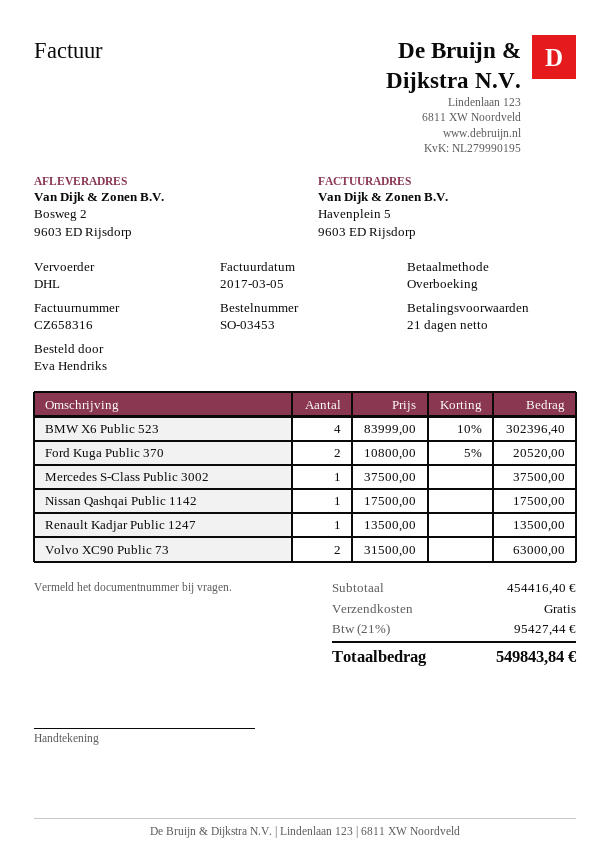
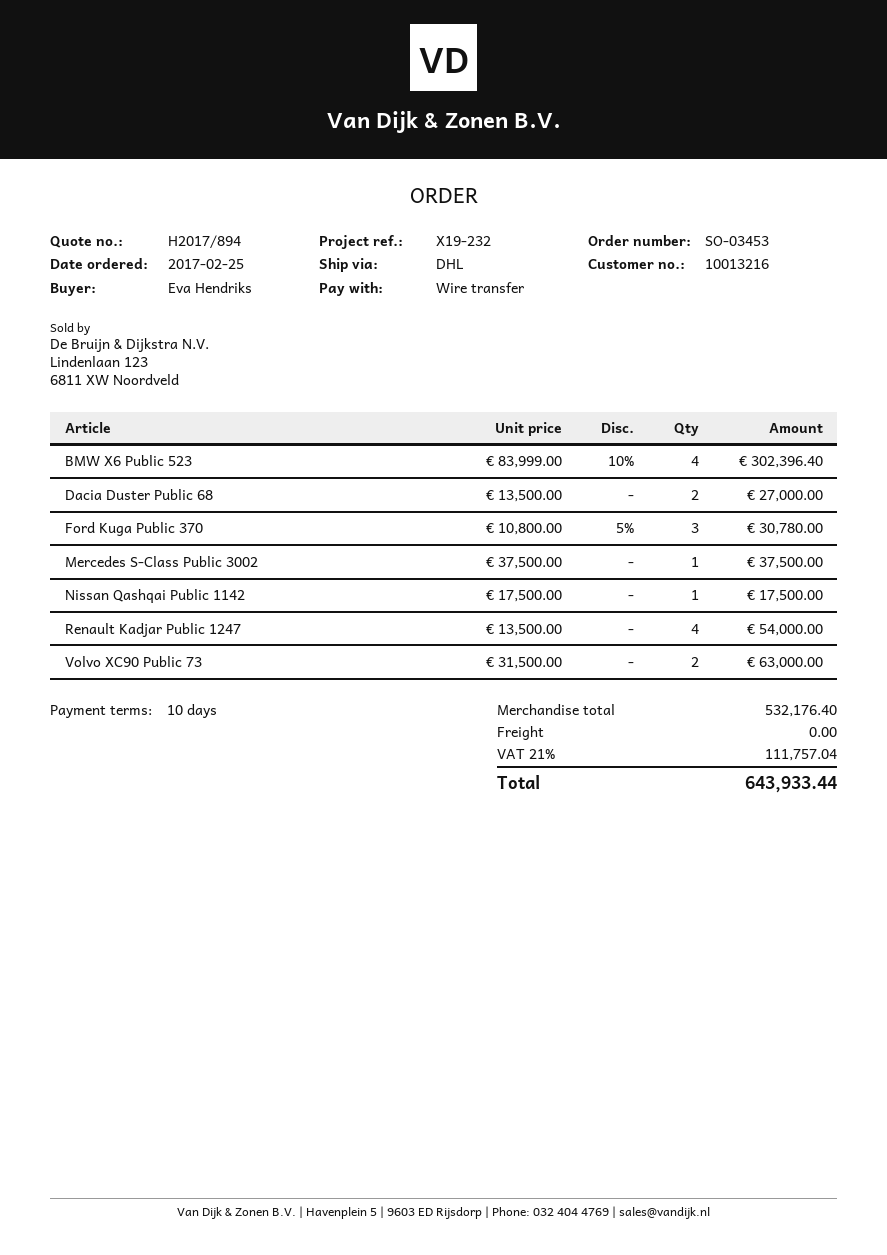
payment terms: 21 days -> 10 days
Ford Kuga Public 370: 2 x 10800.00 - 5% = 20520.00 -> 3 x 10800.00 - 5% = 30780.00
Renault Kadjar Public 1247: 1 x 13500.00 = 13500.00 -> 4 x 13500.00 = 54000.00
Dacia Duster Public 68: none -> 2 x 13500.00 = 27000.00
subtotal: 454416.40 -> 532176.40
tax: 21% = 95427.44 -> 21% = 111757.04
total: 549843.84 -> 643933.44

